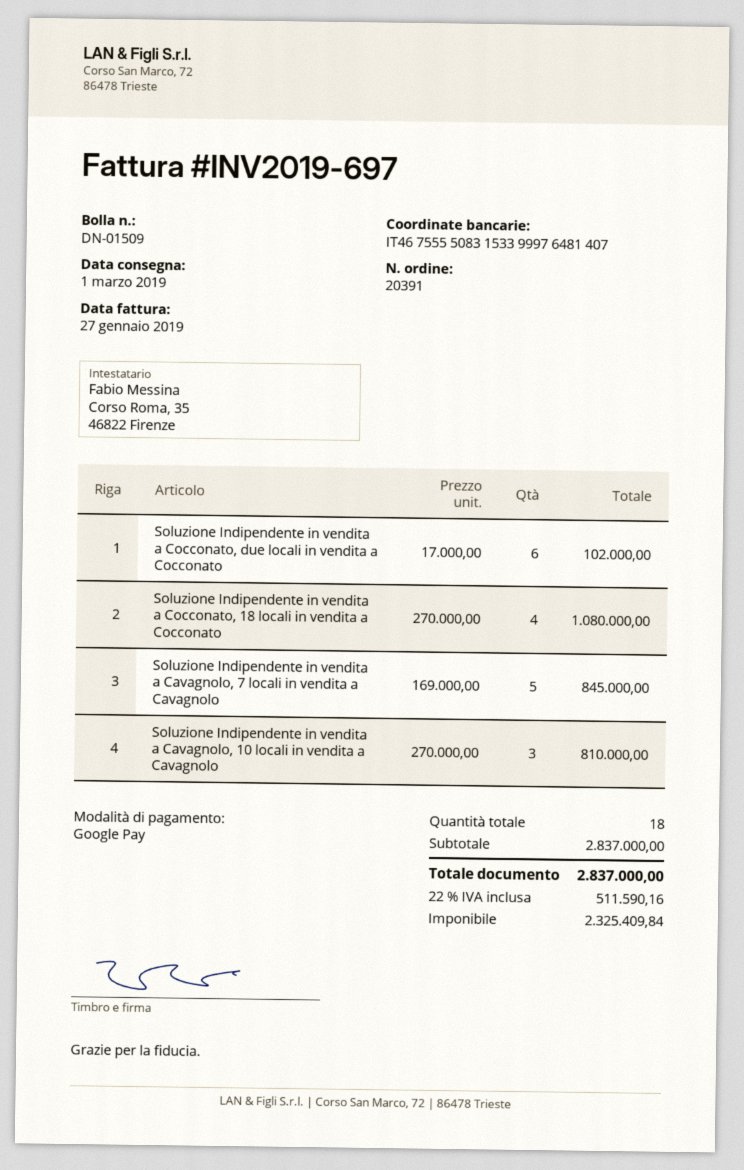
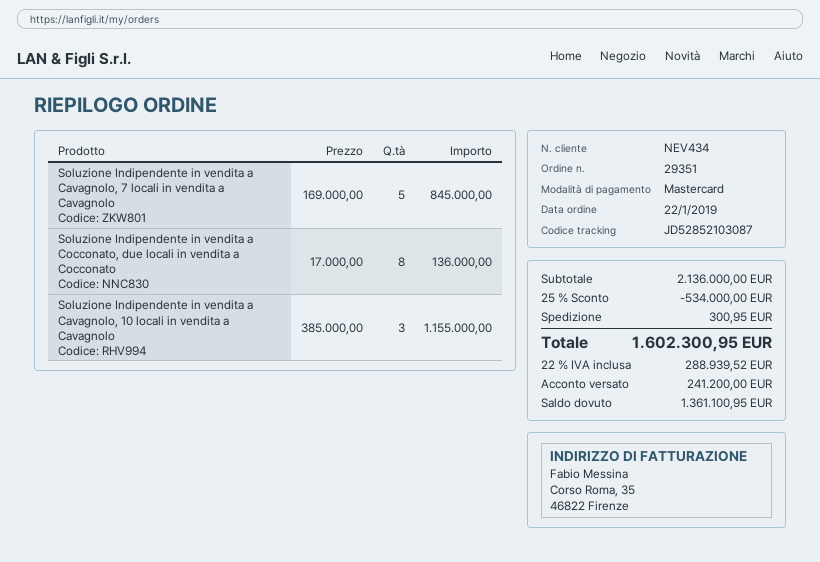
order number: 20391 -> 29351
payment method: Google Pay -> Mastercard
Soluzione Indipendente in vendita a Cocconato, due locali in vendita a Cocconato: 6 x 17000.00 = 102000.00 -> 8 x 17000.00 = 136000.00
Soluzione Indipendente in vendita a Cocconato, 18 locali in vendita a Cocconato: 4 x 270000.00 = 1080000.00 -> none
Soluzione Indipendente in vendita a Cavagnolo, 10 locali in vendita a Cavagnolo: 3 x 270000.00 = 810000.00 -> 3 x 385000.00 = 1155000.00
subtotal: 2837000.00 -> 2136000.00
discount: none -> 25% = 534000.00
shipping: none -> 300.95
tax: 22% = 511590.16 -> 22% = 288939.52
total: 2837000.00 -> 1602300.95

